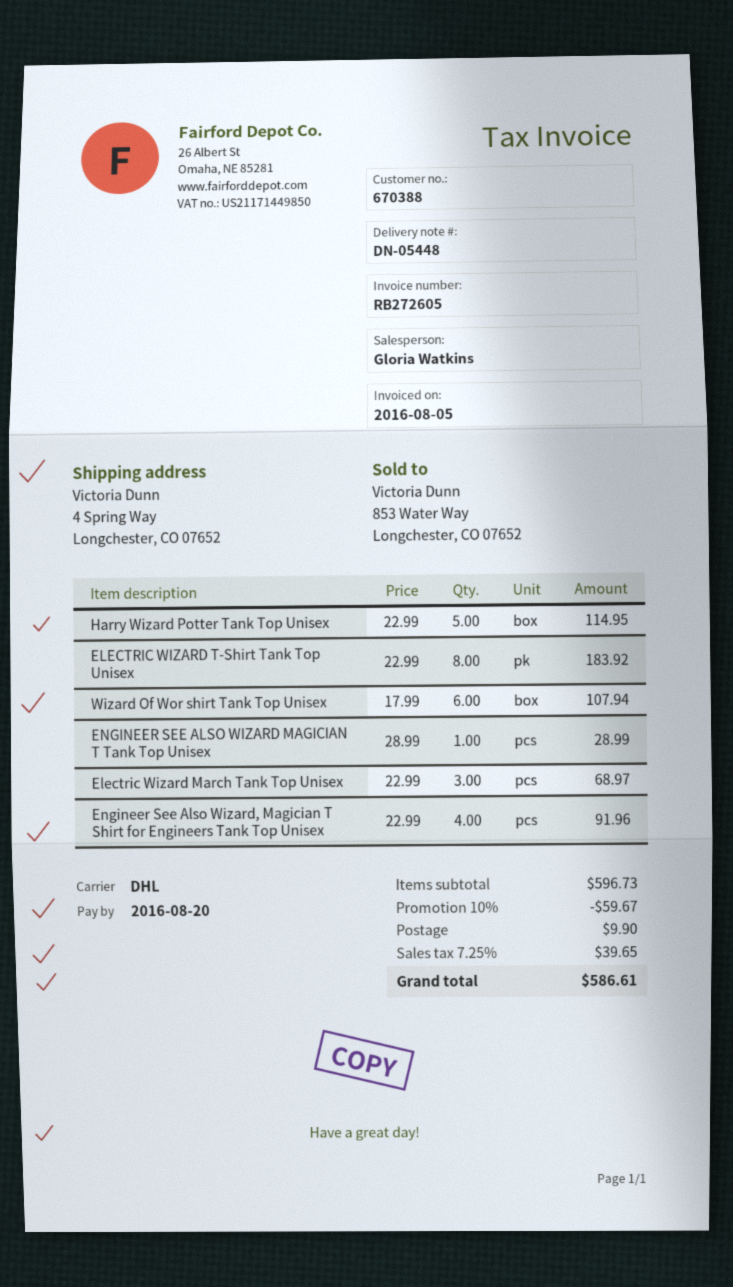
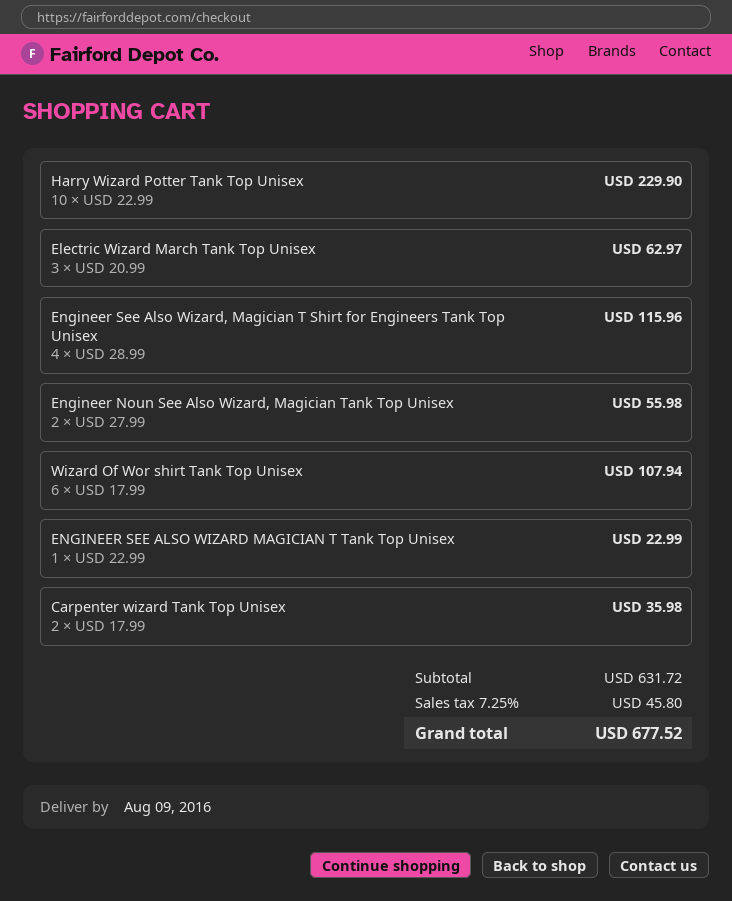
Harry Wizard Potter Tank Top Unisex: 5 x 22.99 = 114.95 -> 10 x 22.99 = 229.90
ELECTRIC WIZARD T-Shirt Tank Top Unisex: 8 x 22.99 = 183.92 -> none
ENGINEER SEE ALSO WIZARD MAGICIAN T Tank Top Unisex: 1 x 28.99 = 28.99 -> 1 x 22.99 = 22.99
Electric Wizard March Tank Top Unisex: 3 x 22.99 = 68.97 -> 3 x 20.99 = 62.97
Engineer See Also Wizard, Magician T Shirt for Engineers Tank Top Unisex: 4 x 22.99 = 91.96 -> 4 x 28.99 = 115.96
Engineer Noun See Also Wizard, Magician Tank Top Unisex: none -> 2 x 27.99 = 55.98
Carpenter wizard Tank Top Unisex: none -> 2 x 17.99 = 35.98
subtotal: 596.73 -> 631.72
discount: 10% = 59.67 -> none
shipping: 9.90 -> none
tax: 7.25% = 39.65 -> 7.25% = 45.80
total: 586.61 -> 677.52

